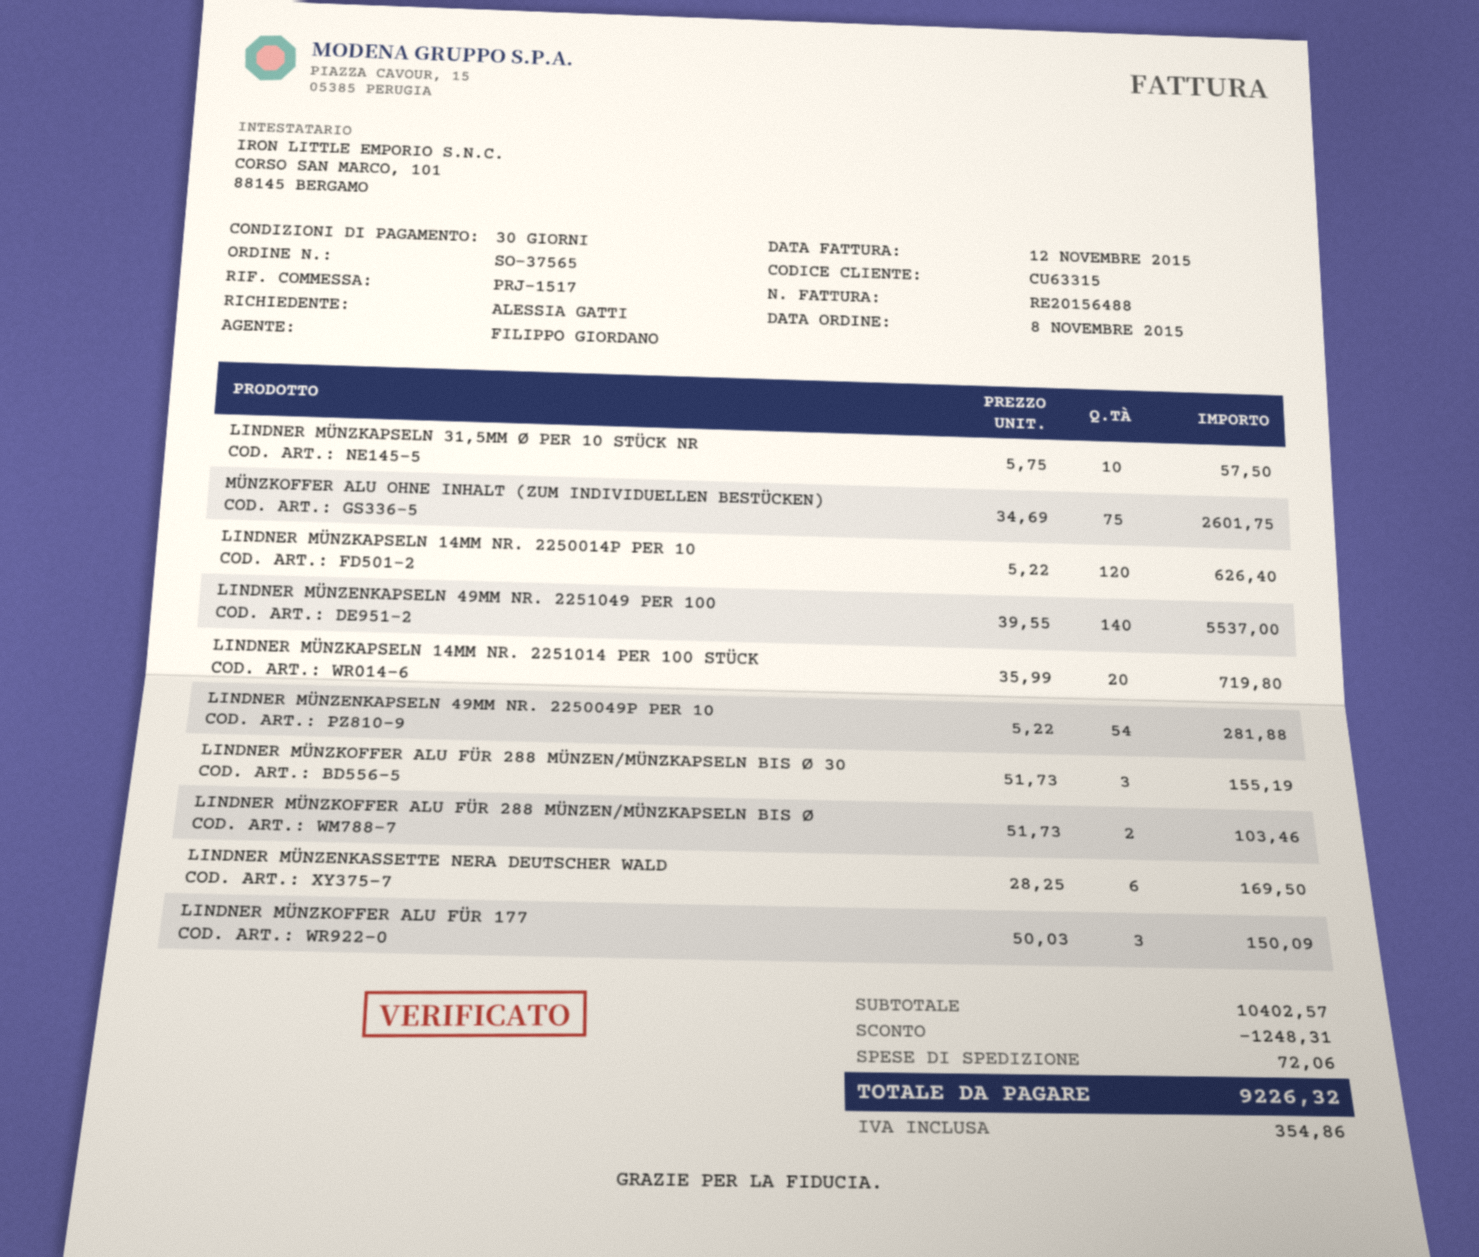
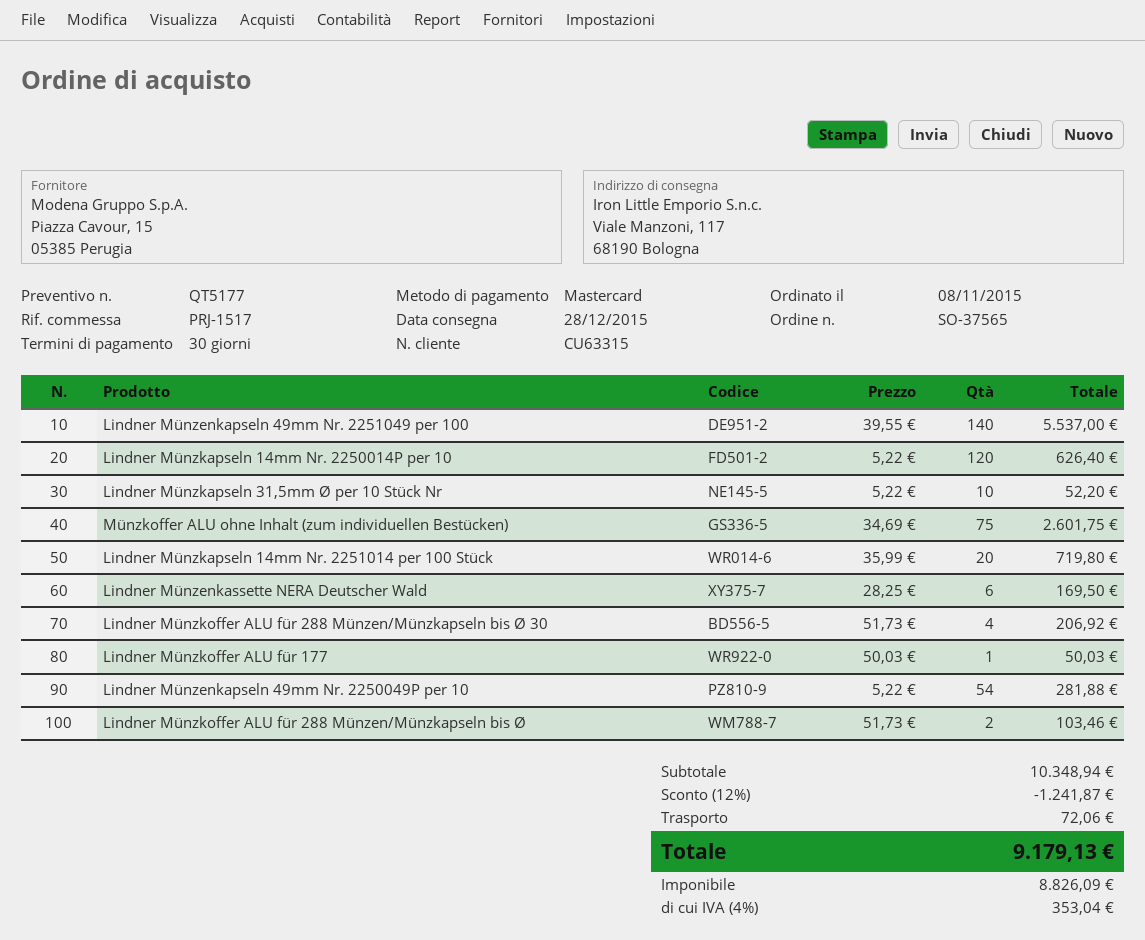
LINDNER MÜNZKAPSELN 31,5MM Ø PER 10 STÜCK NR: 10 x 5.75 = 57.50 -> 10 x 5.22 = 52.20
LINDNER MÜNZKOFFER ALU FÜR 288 MÜNZEN/MÜNZKAPSELN BIS Ø 30: 3 x 51.73 = 155.19 -> 4 x 51.73 = 206.92
LINDNER MÜNZKOFFER ALU FÜR 177: 3 x 50.03 = 150.09 -> 1 x 50.03 = 50.03
subtotal: 10402.57 -> 10348.94
discount: 1248.31 -> 1241.87
tax: 354.86 -> 353.04
total: 9226.32 -> 9179.13

